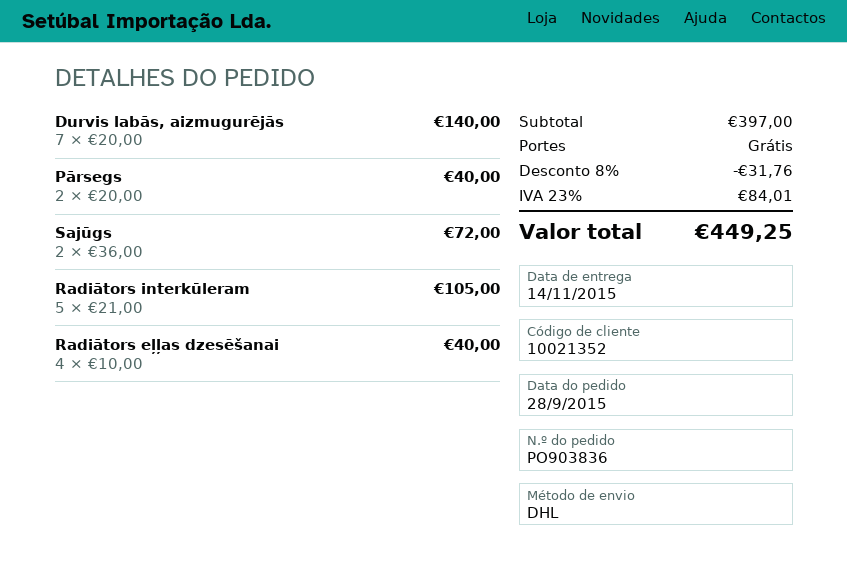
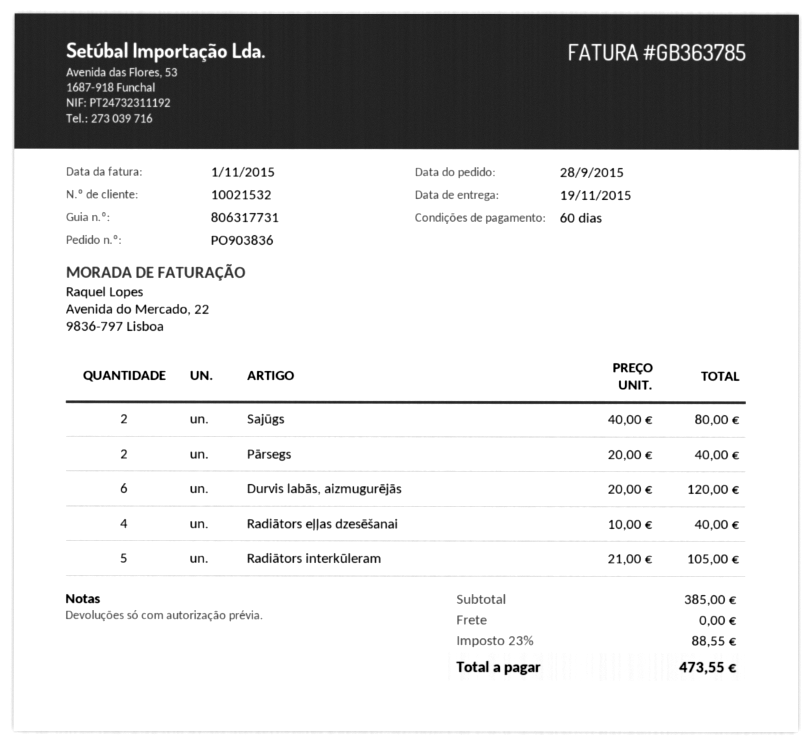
delivery date: 2015-11-14 -> 2015-11-19
customer number: 10021352 -> 10021532
Durvis labās, aizmugurējās: 7 x 20.00 = 140.00 -> 6 x 20.00 = 120.00
Sajūgs: 2 x 36.00 = 72.00 -> 2 x 40.00 = 80.00
subtotal: 397.00 -> 385.00
discount: 8% = 31.76 -> none
tax: 23% = 84.01 -> 23% = 88.55
total: 449.25 -> 473.55

